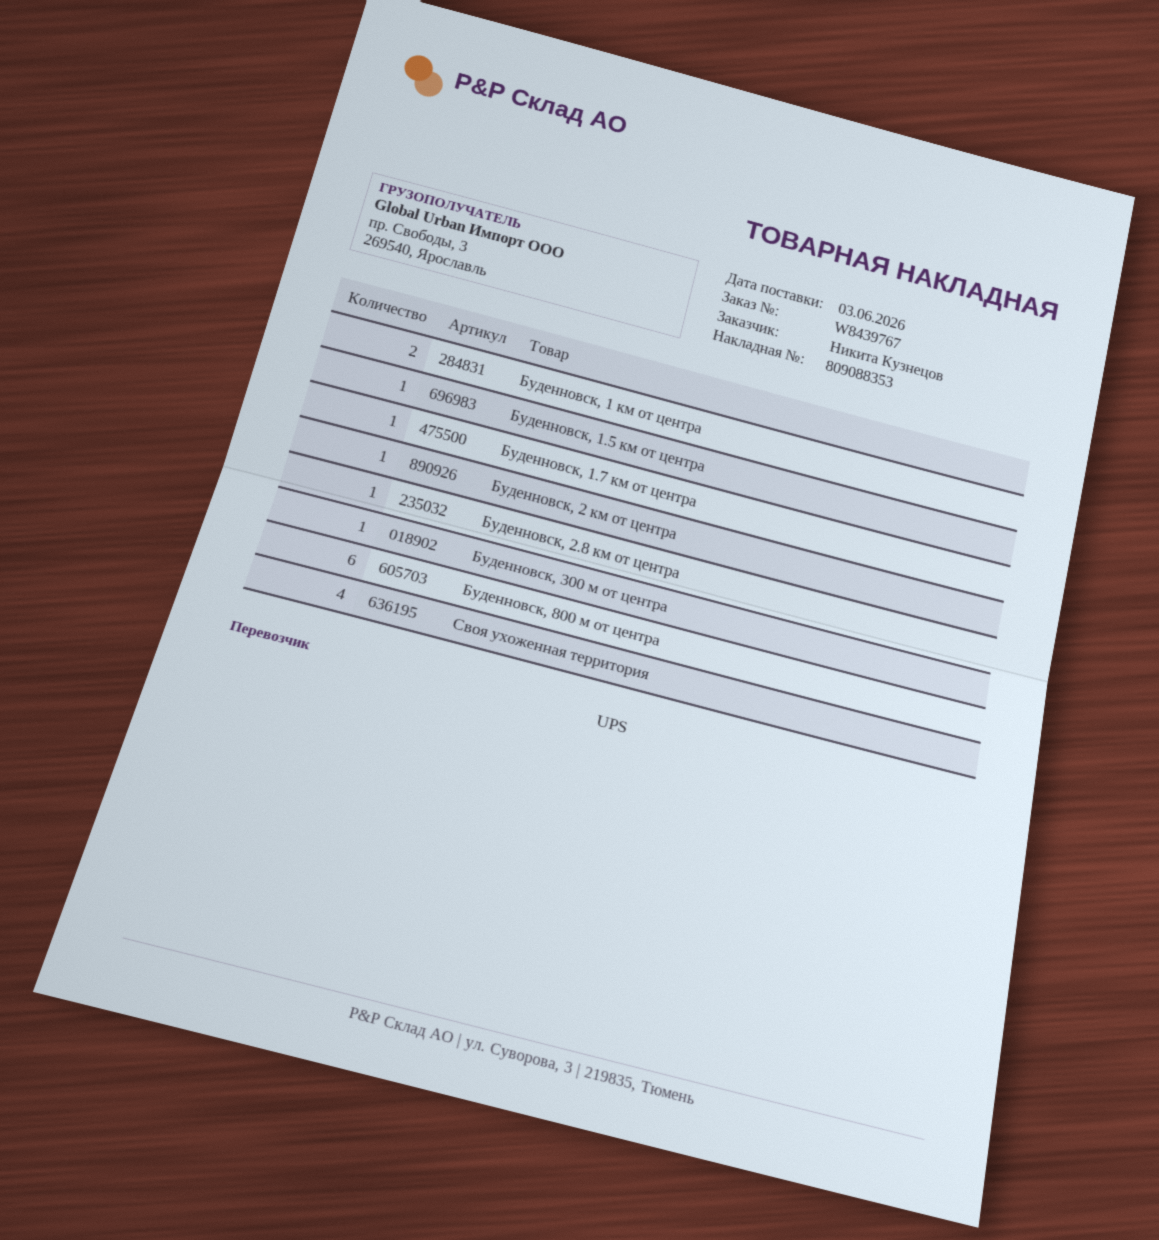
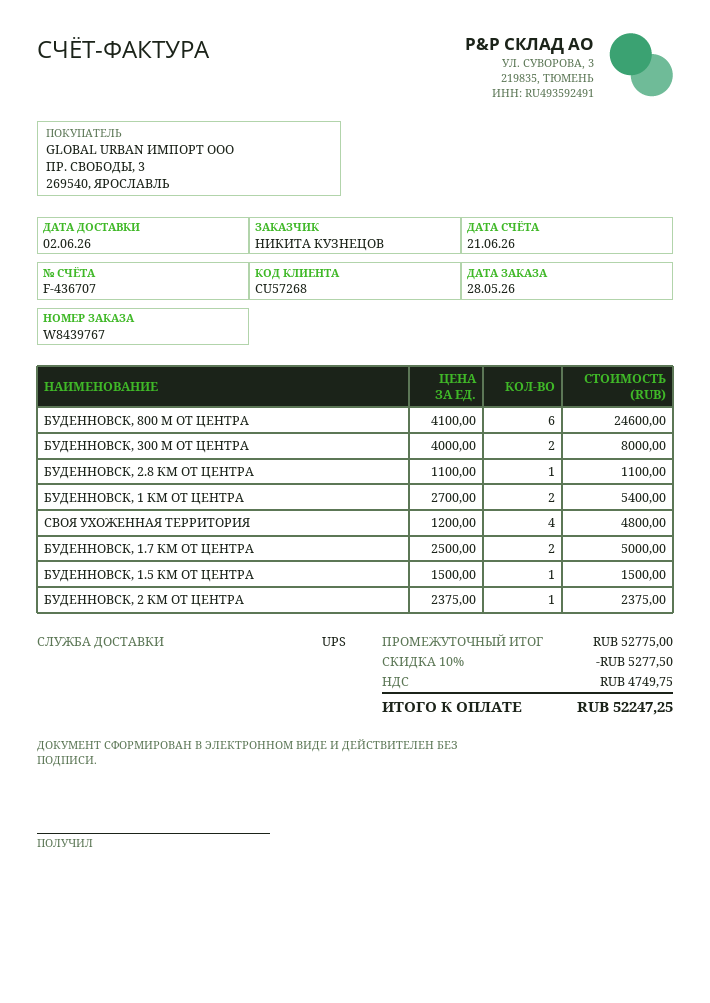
delivery date: 2026-06-03 -> 2026-06-02
Буденновск, 1.7 км от центра: 1 -> 2
Буденновск, 300 м от центра: 1 -> 2

